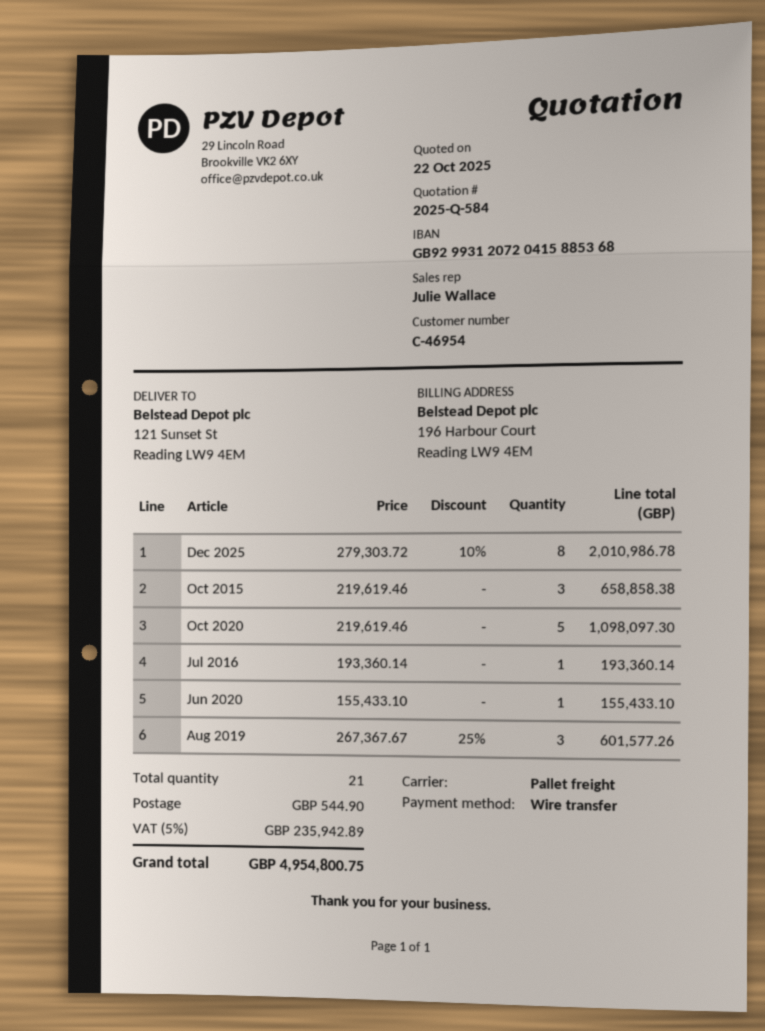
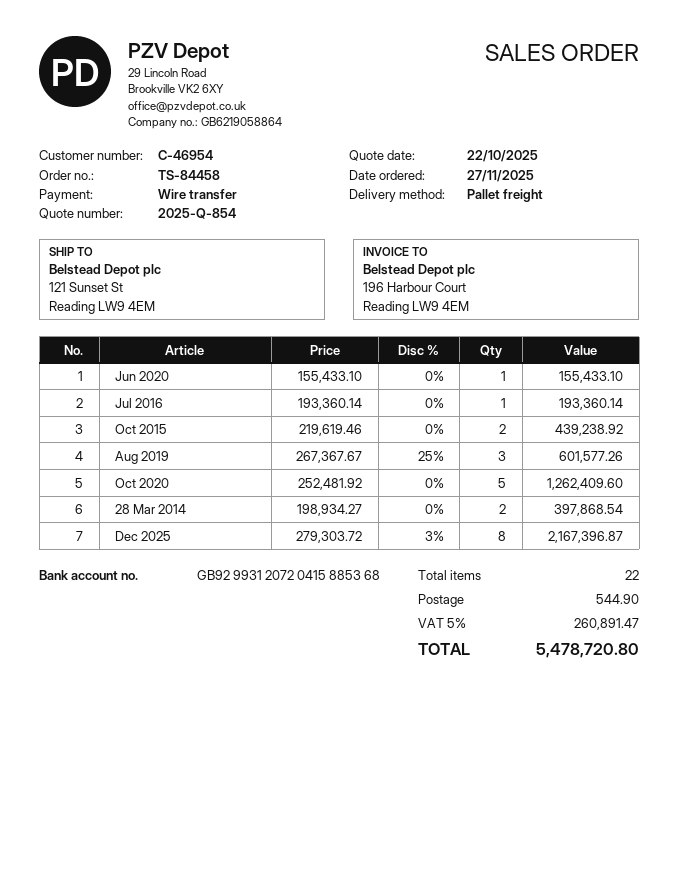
quote number: 2025-Q-584 -> 2025-Q-854
Dec 2025: 8 x 279303.72 - 10% = 2010986.78 -> 8 x 279303.72 - 3% = 2167396.87
Oct 2015: 3 x 219619.46 = 658858.38 -> 2 x 219619.46 = 439238.92
Oct 2020: 5 x 219619.46 = 1098097.30 -> 5 x 252481.92 = 1262409.60
28 Mar 2014: none -> 2 x 198934.27 = 397868.54
total quantity: 21 -> 22
tax: 5% = 235942.89 -> 5% = 260891.47
total: 4954800.75 -> 5478720.80

